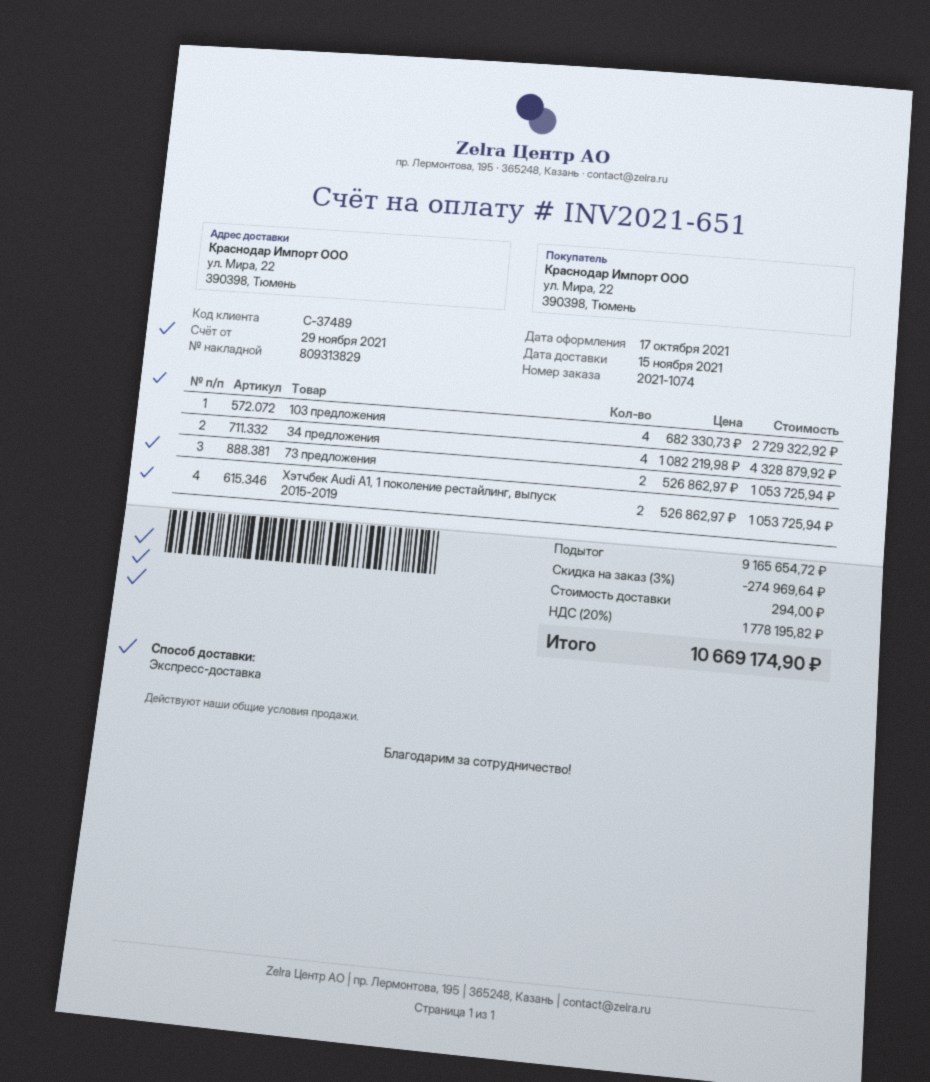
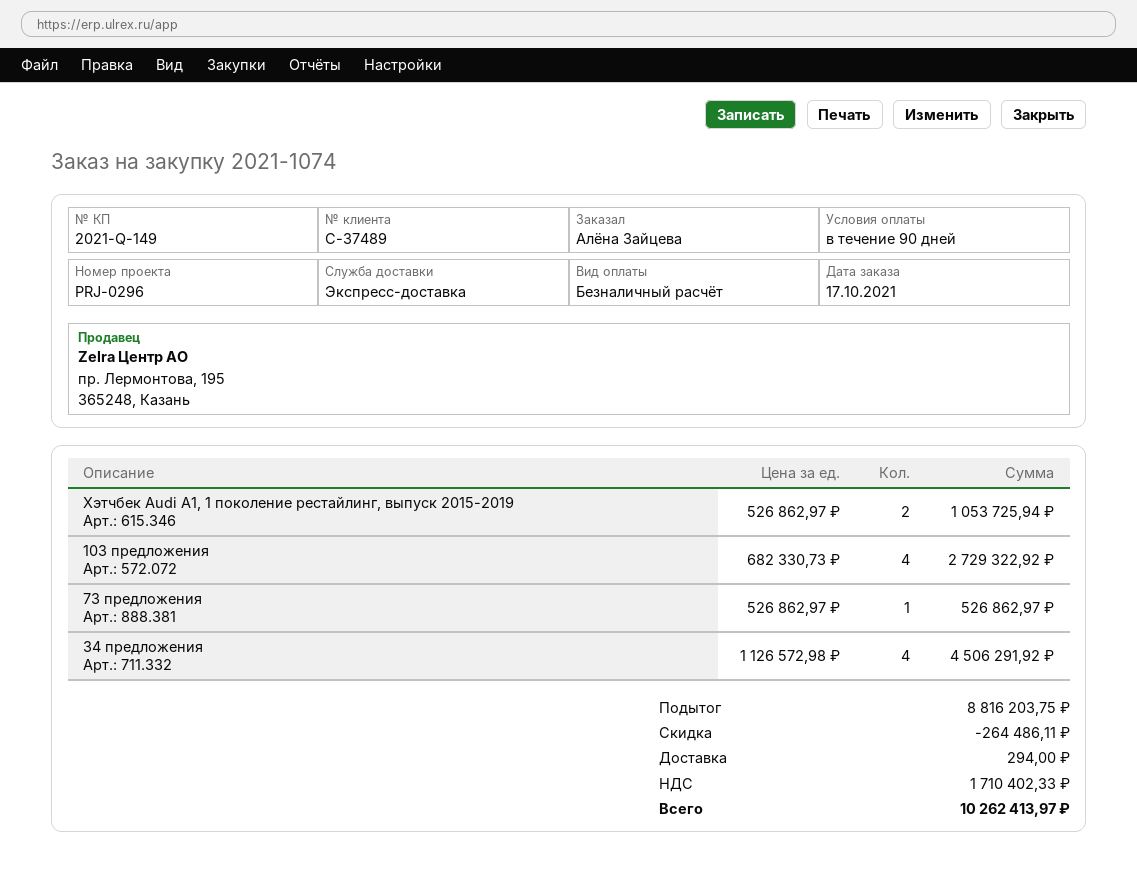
34 предложения: 4 x 1082219.98 = 4328879.92 -> 4 x 1126572.98 = 4506291.92
73 предложения: 2 x 526862.97 = 1053725.94 -> 1 x 526862.97 = 526862.97
subtotal: 9165654.72 -> 8816203.75
discount: 274969.64 -> 264486.11
tax: 1778195.82 -> 1710402.33
total: 10669174.90 -> 10262413.97

